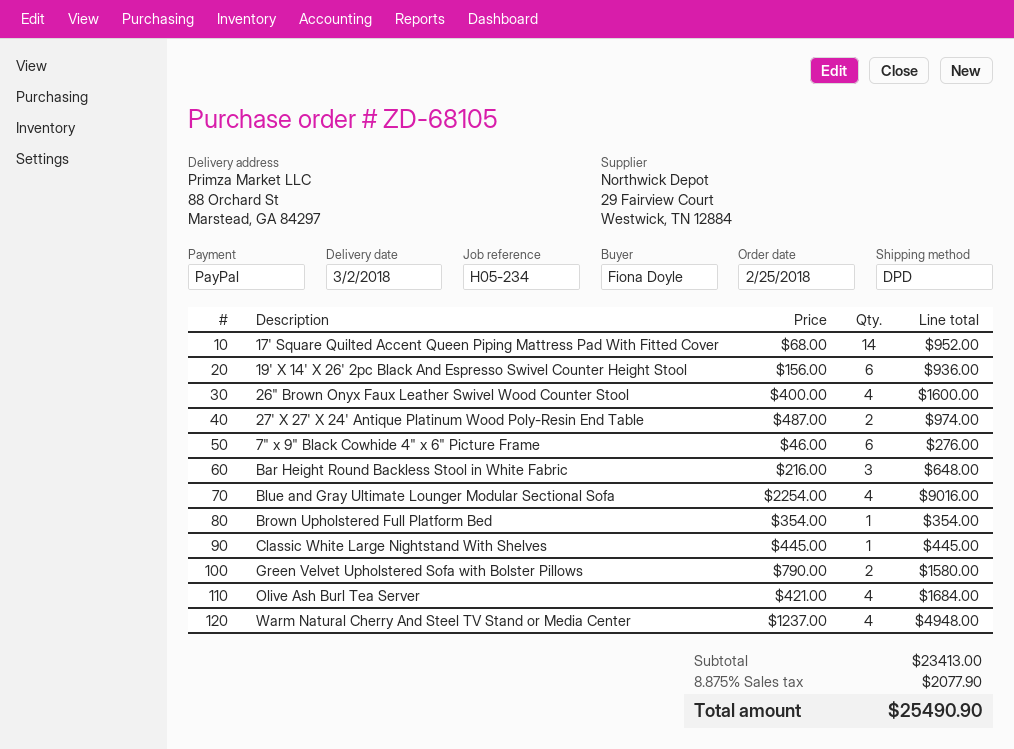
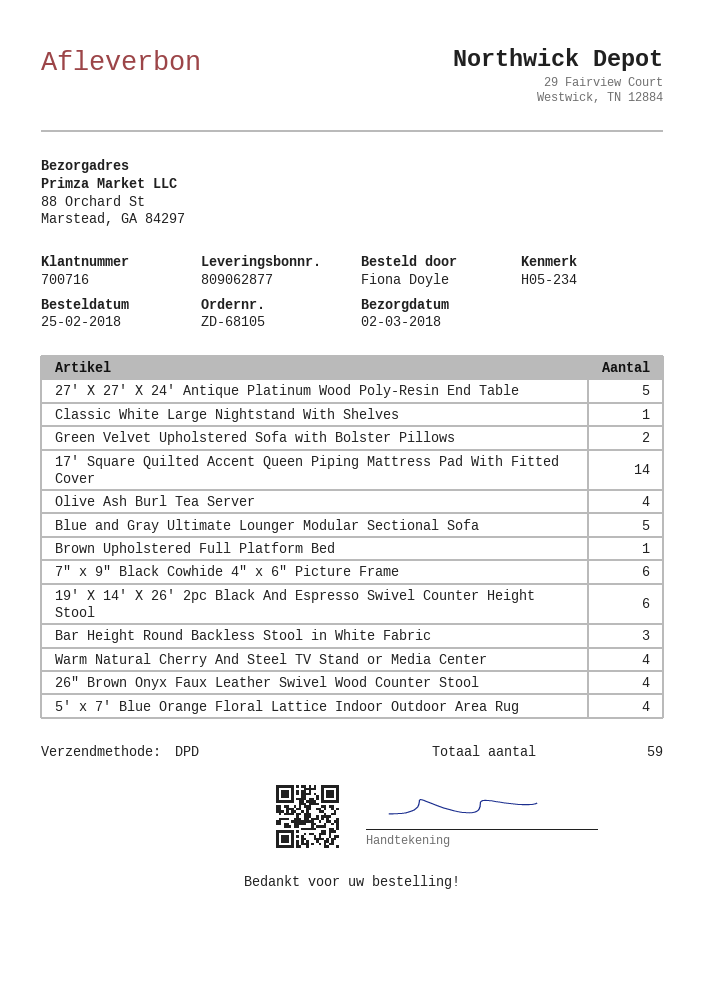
27' X 27' X 24' Antique Platinum Wood Poly-Resin End Table: 2 -> 5
Blue and Gray Ultimate Lounger Modular Sectional Sofa: 4 -> 5
5' x 7' Blue Orange Floral Lattice Indoor Outdoor Area Rug: none -> 4

